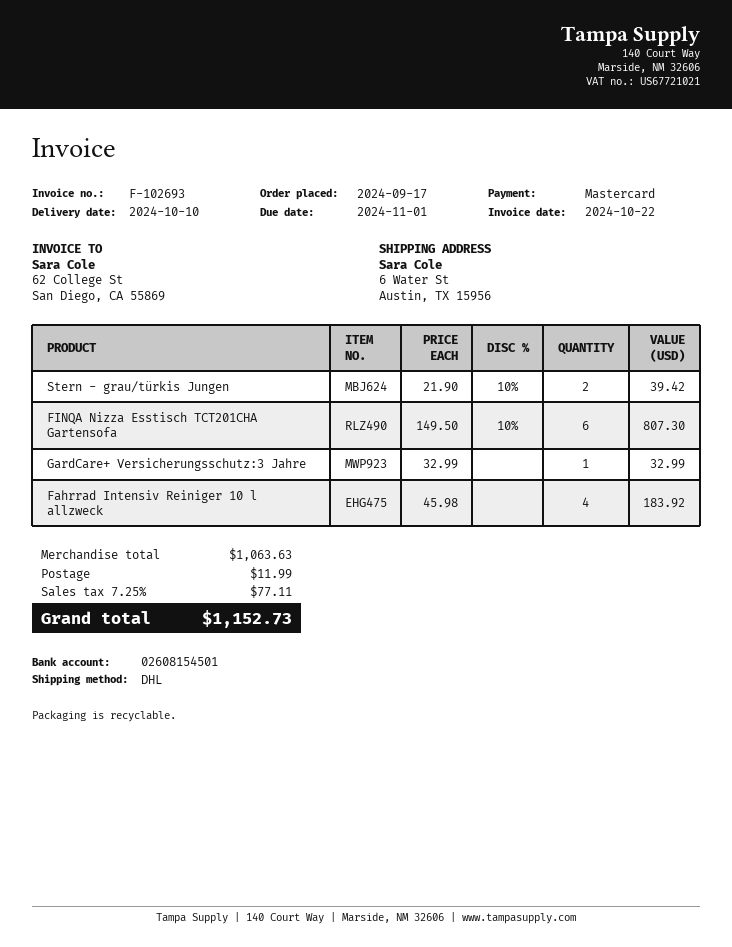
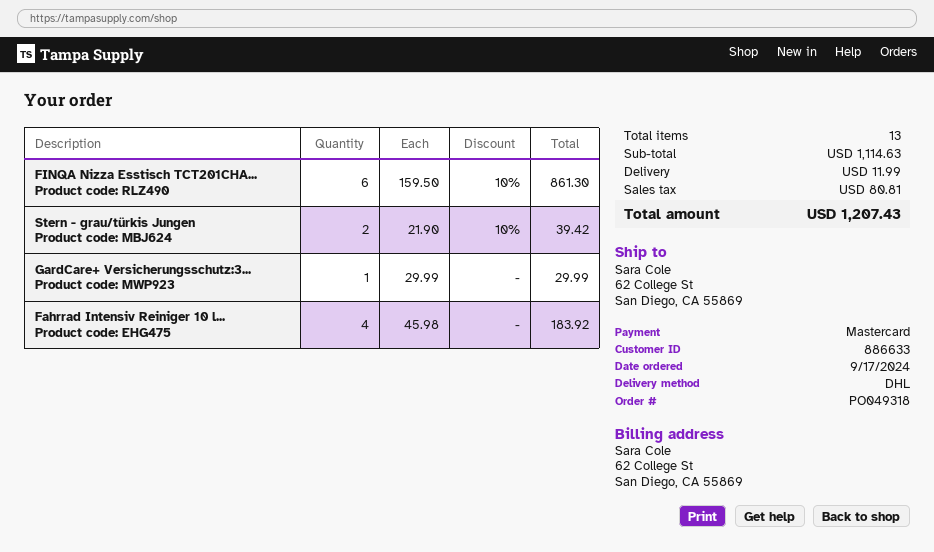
ship to: 6 Water St, Austin, TX 15956 -> 62 College St, San Diego, CA 55869
FINQA Nizza Esstisch TCT201CHA Gartensofa: 6 x 149.50 - 10% = 807.30 -> 6 x 159.50 - 10% = 861.30
GardCare+ Versicherungsschutz:3 Jahre: 1 x 32.99 = 32.99 -> 1 x 29.99 = 29.99
subtotal: 1063.63 -> 1114.63
tax: 77.11 -> 80.81
total: 1152.73 -> 1207.43

